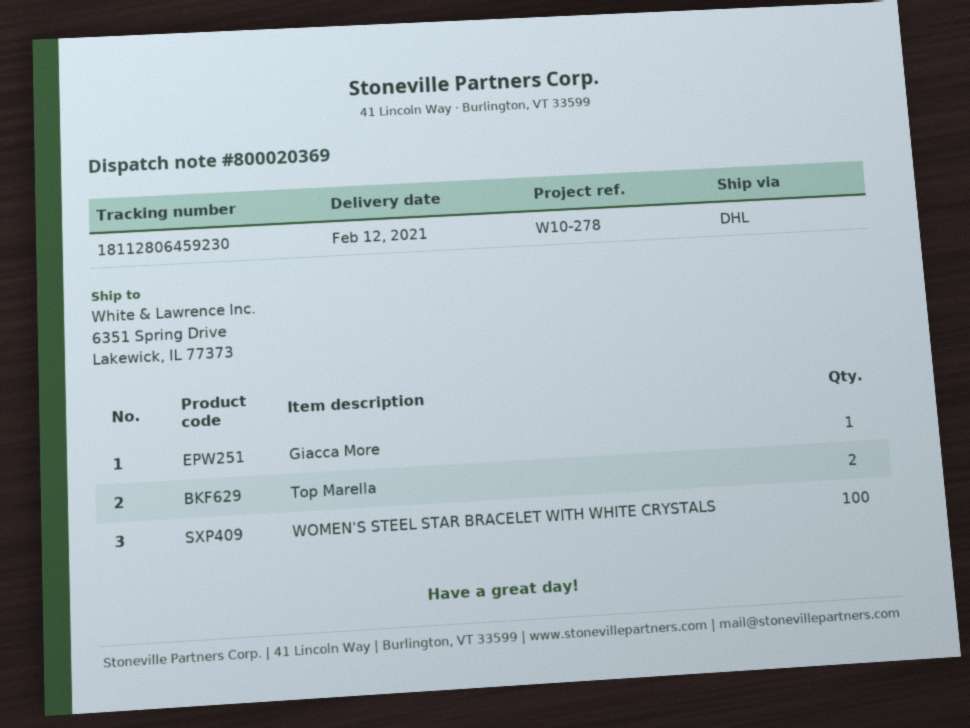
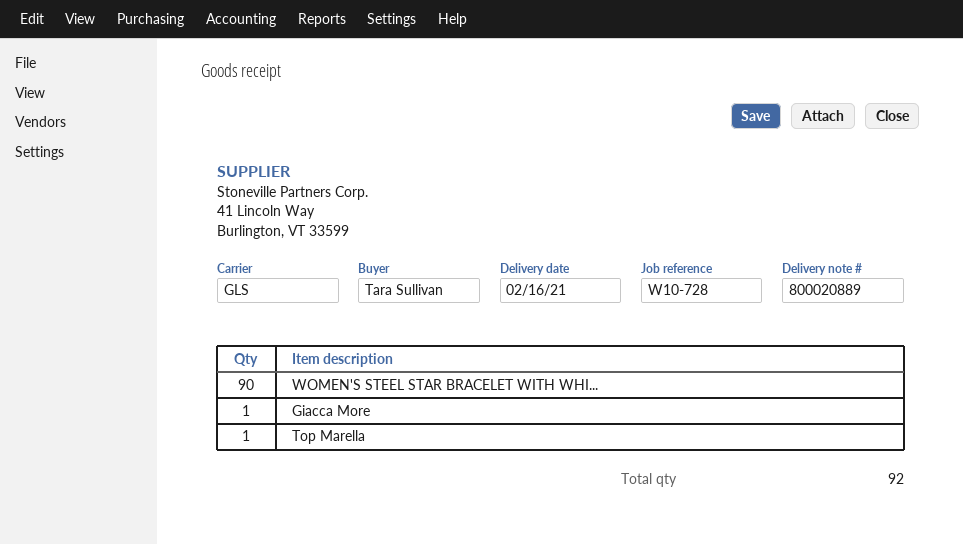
delivery note number: 800020369 -> 800020889
delivery date: 2021-02-12 -> 2021-02-16
reference: W10-278 -> W10-728
shipping method: DHL -> GLS
Top Marella: 2 -> 1
WOMEN'S STEEL STAR BRACELET WITH WHITE CRYSTALS: 100 -> 90

